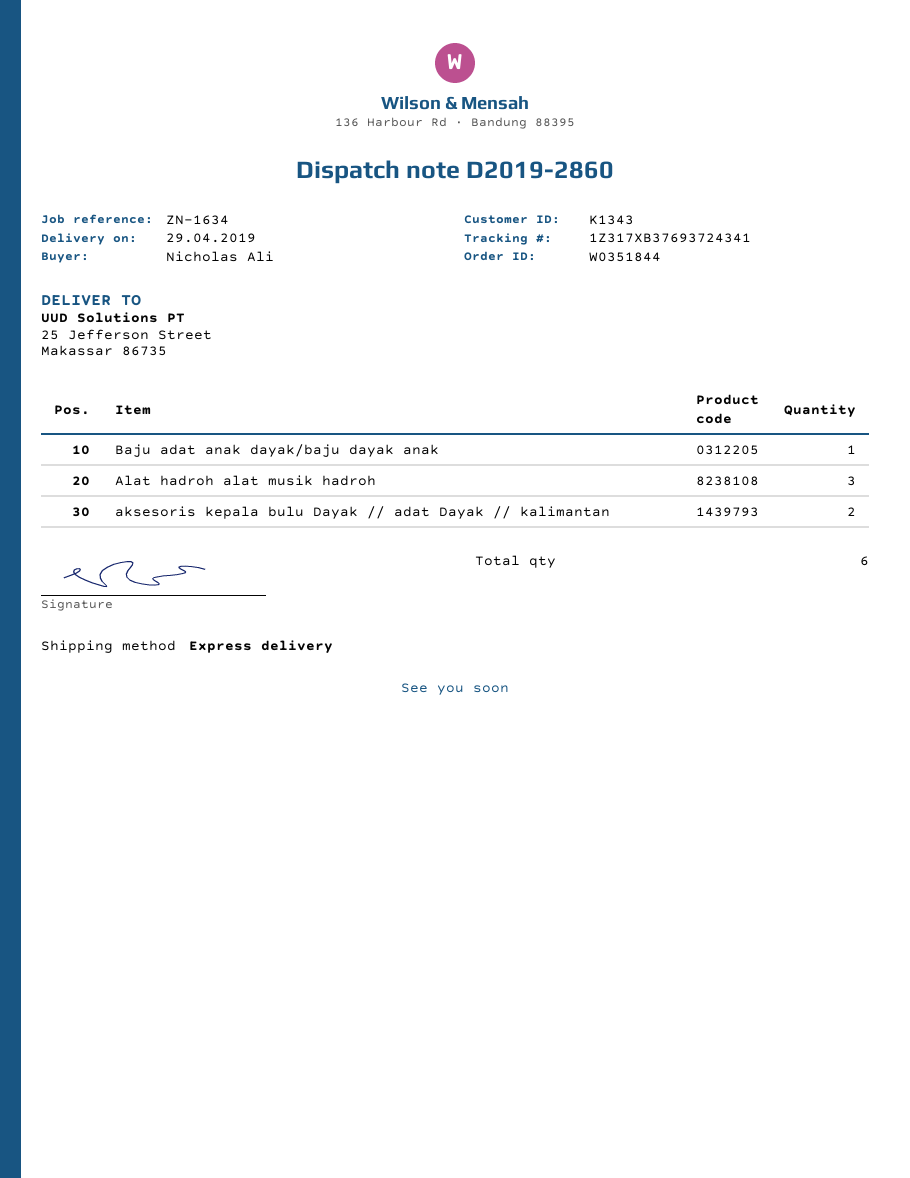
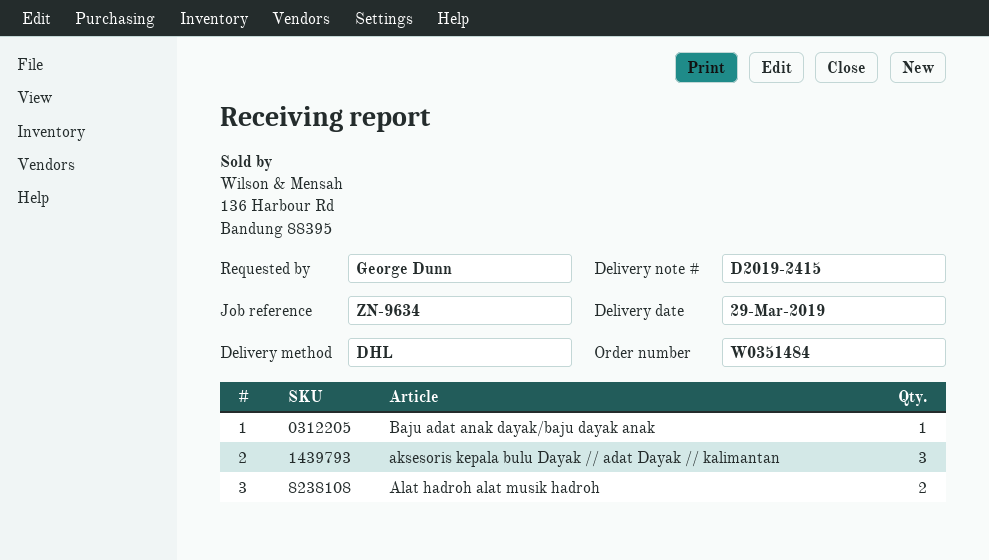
order number: W0351844 -> W0351484
delivery note number: D2019-2860 -> D2019-2415
delivery date: 2019-04-29 -> 2019-03-29
reference: ZN-1634 -> ZN-9634
ordered by: Nicholas Ali -> George Dunn
shipping method: express -> DHL
Alat hadroh alat musik hadroh: 3 -> 2
aksesoris kepala bulu Dayak // adat Dayak // kalimantan: 2 -> 3

